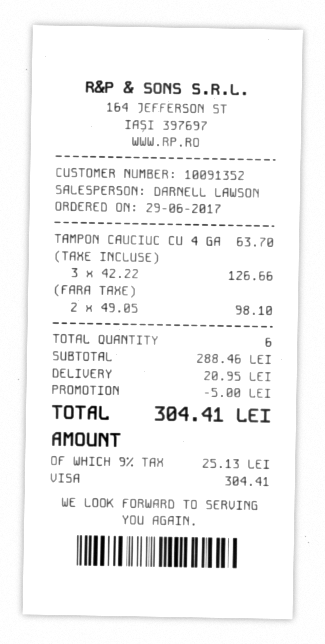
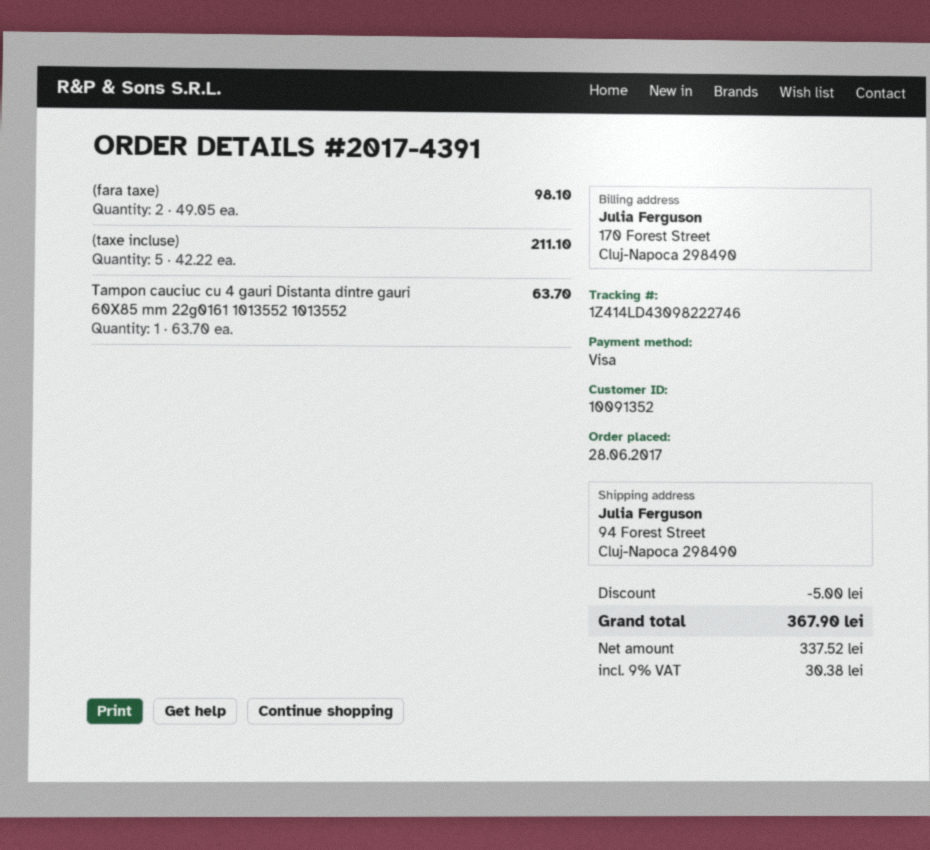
order date: 2017-06-29 -> 2017-06-28
(TAXE INCLUSE): 3 x 42.22 = 126.66 -> 5 x 42.22 = 211.10
shipping: 20.95 -> none
tax: 9% = 25.13 -> 9% = 30.38
total: 304.41 -> 367.90

